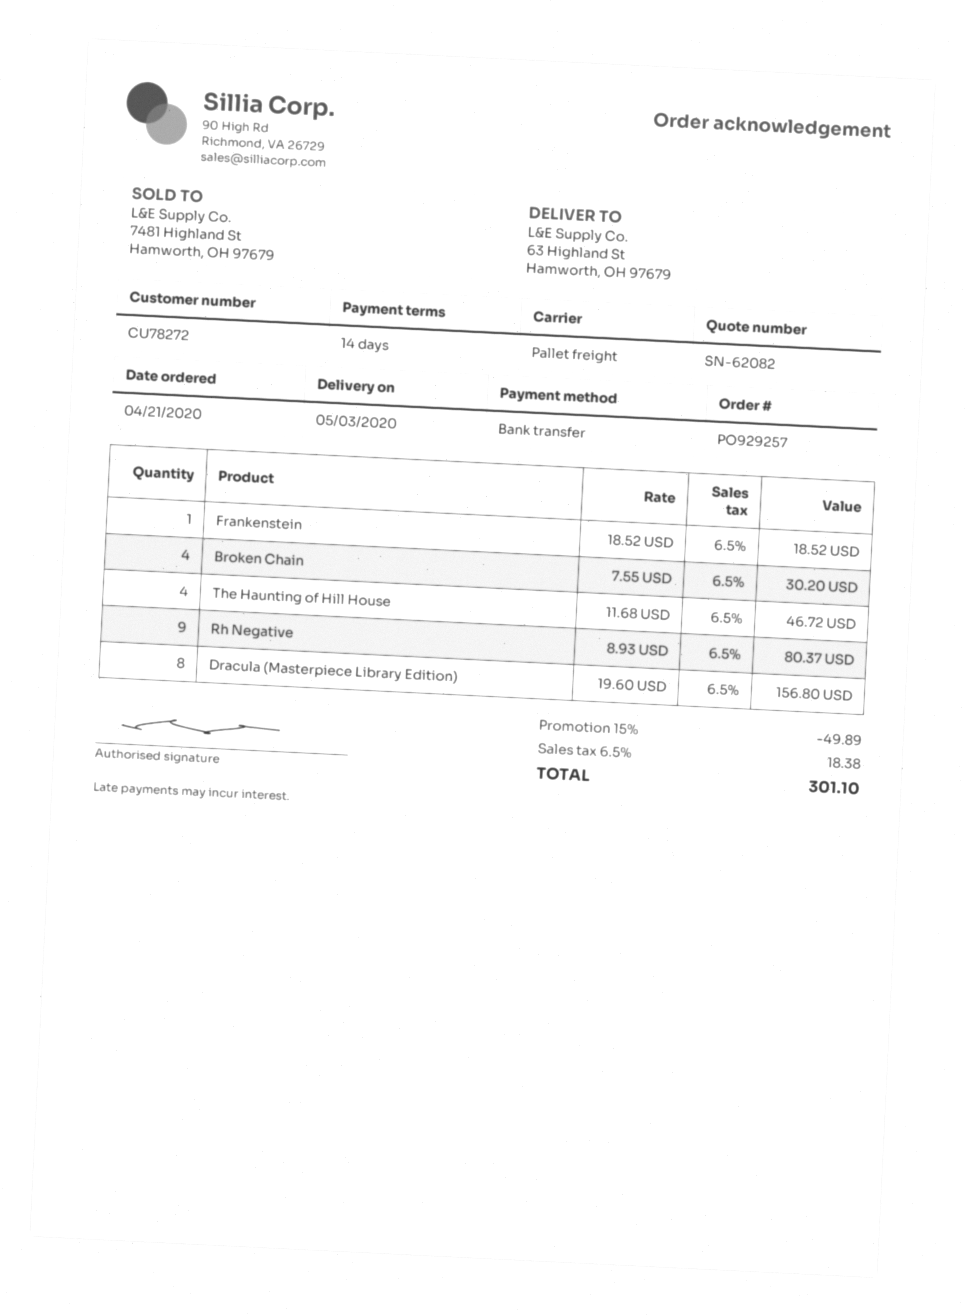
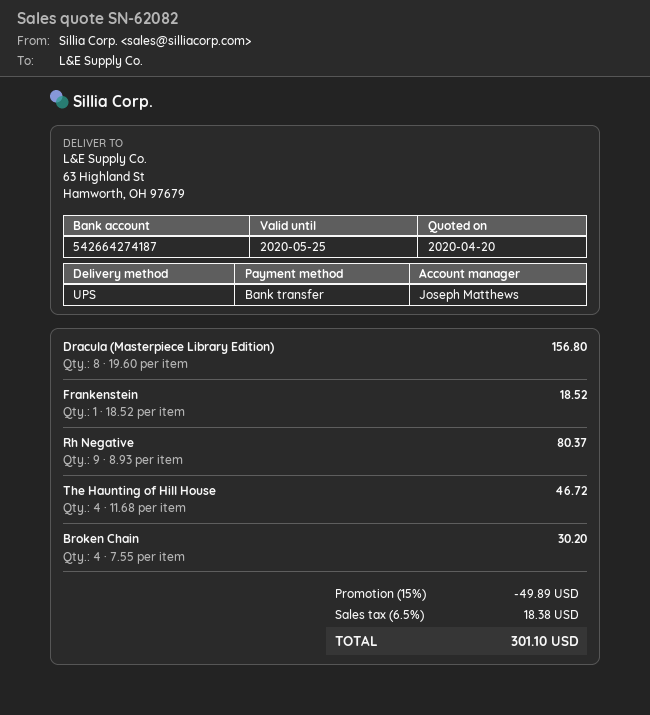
shipping method: pallet freight -> UPS

